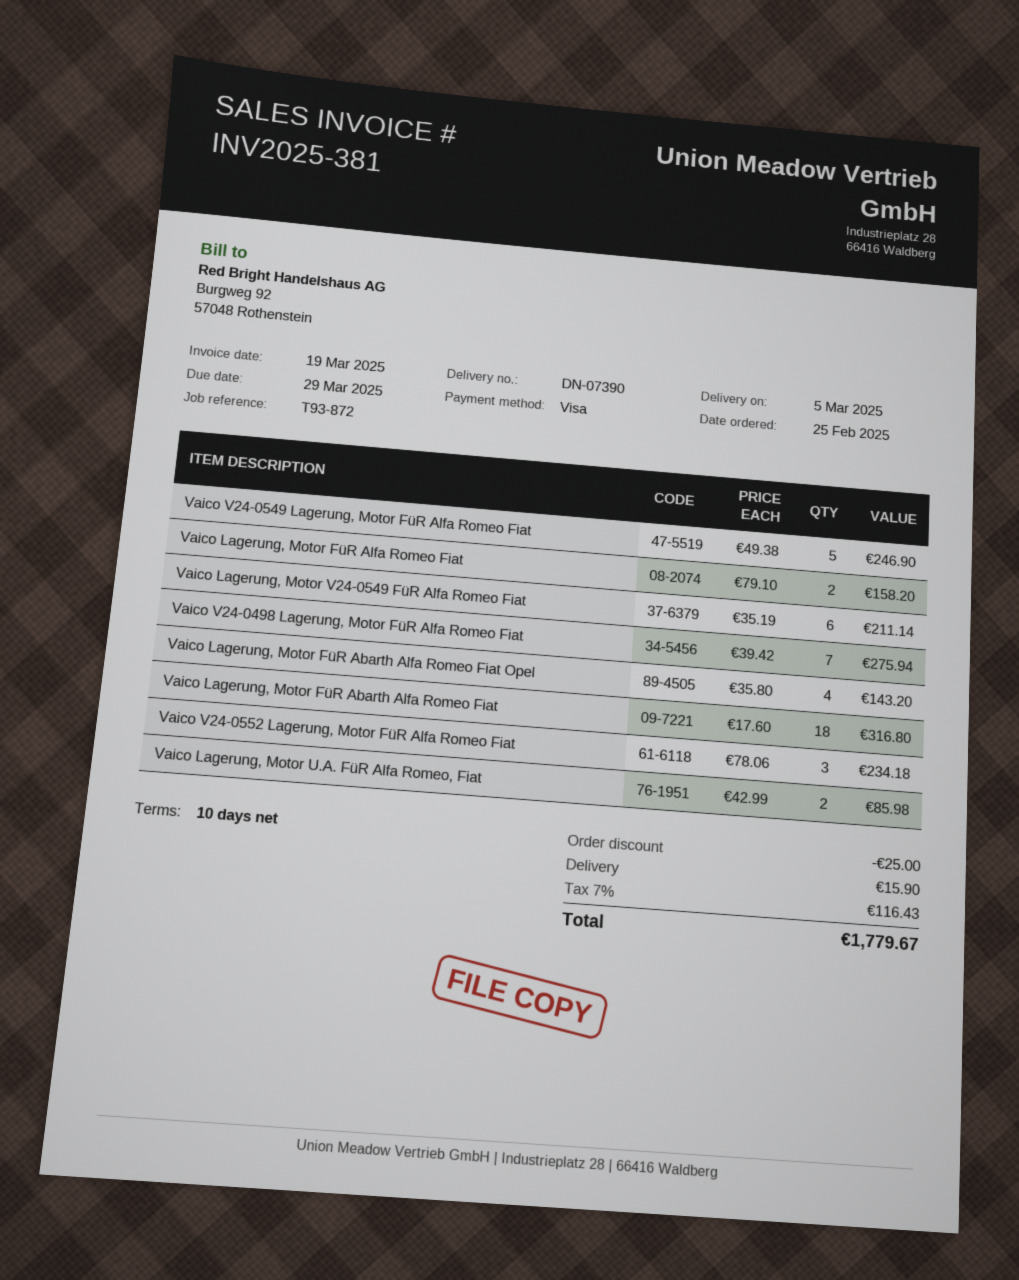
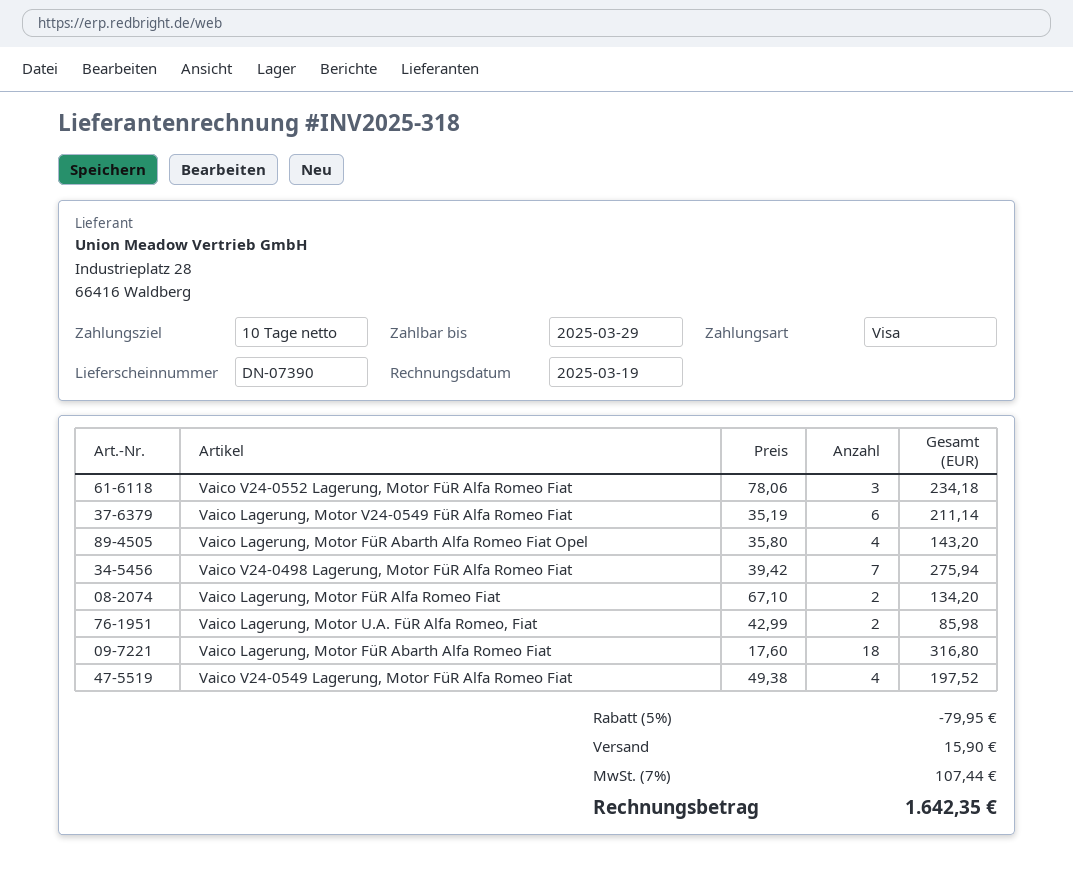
invoice number: INV2025-381 -> INV2025-318
Vaico V24-0549 Lagerung, Motor FüR Alfa Romeo Fiat: 5 x 49.38 = 246.90 -> 4 x 49.38 = 197.52
Vaico Lagerung, Motor FüR Alfa Romeo Fiat: 2 x 79.10 = 158.20 -> 2 x 67.10 = 134.20
discount: 25.00 -> 79.95
tax: 7% = 116.43 -> 7% = 107.44
total: 1779.67 -> 1642.35

